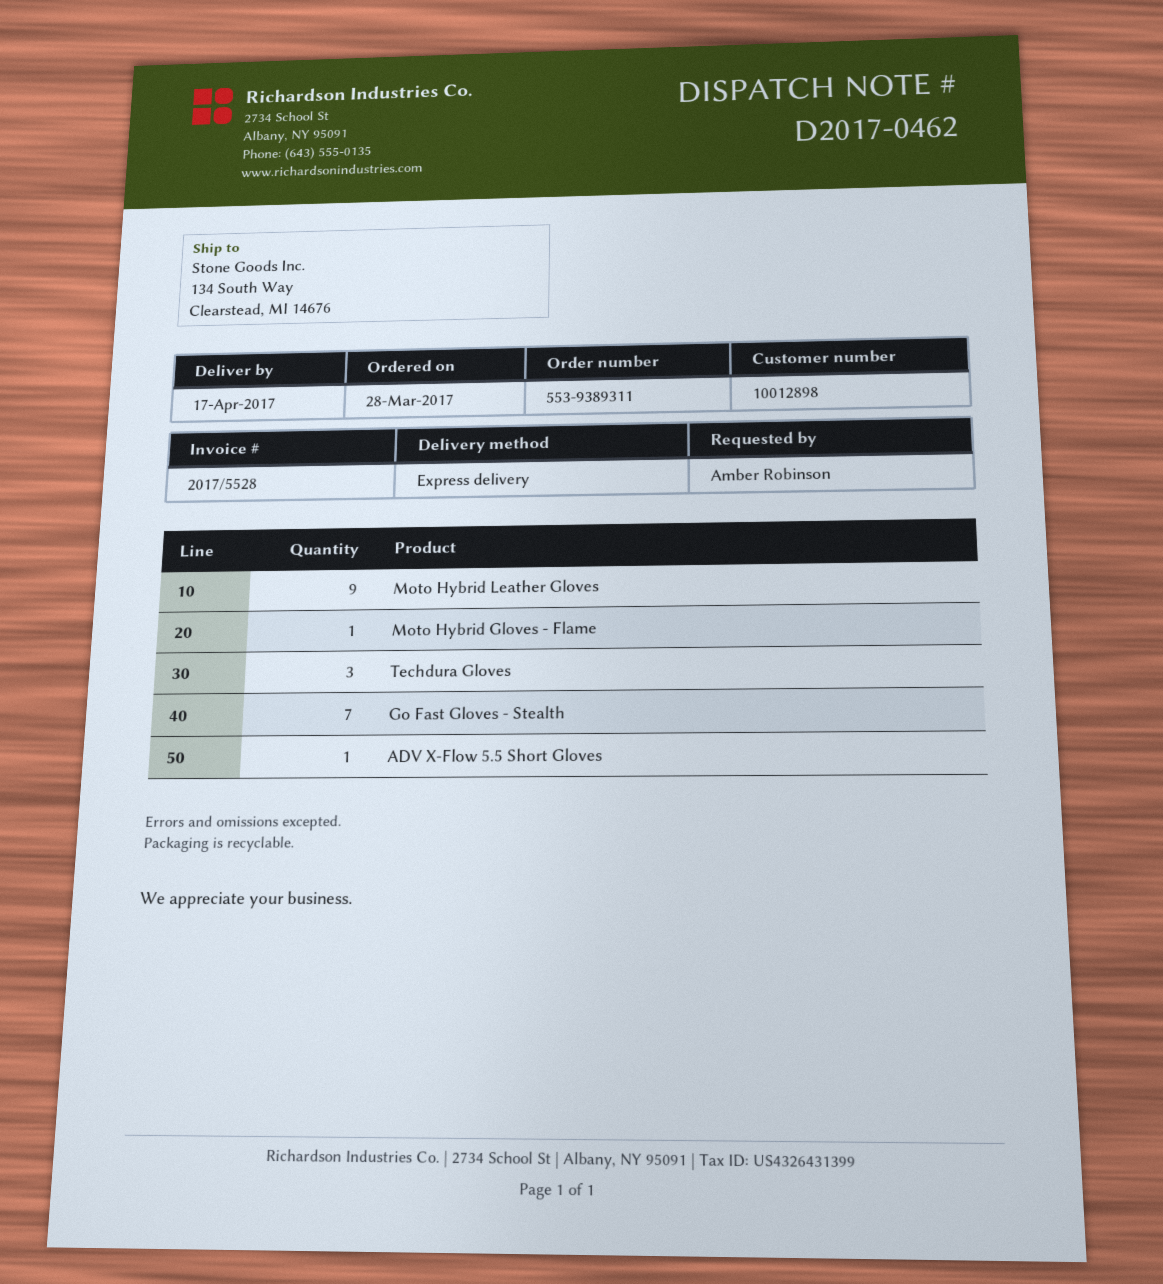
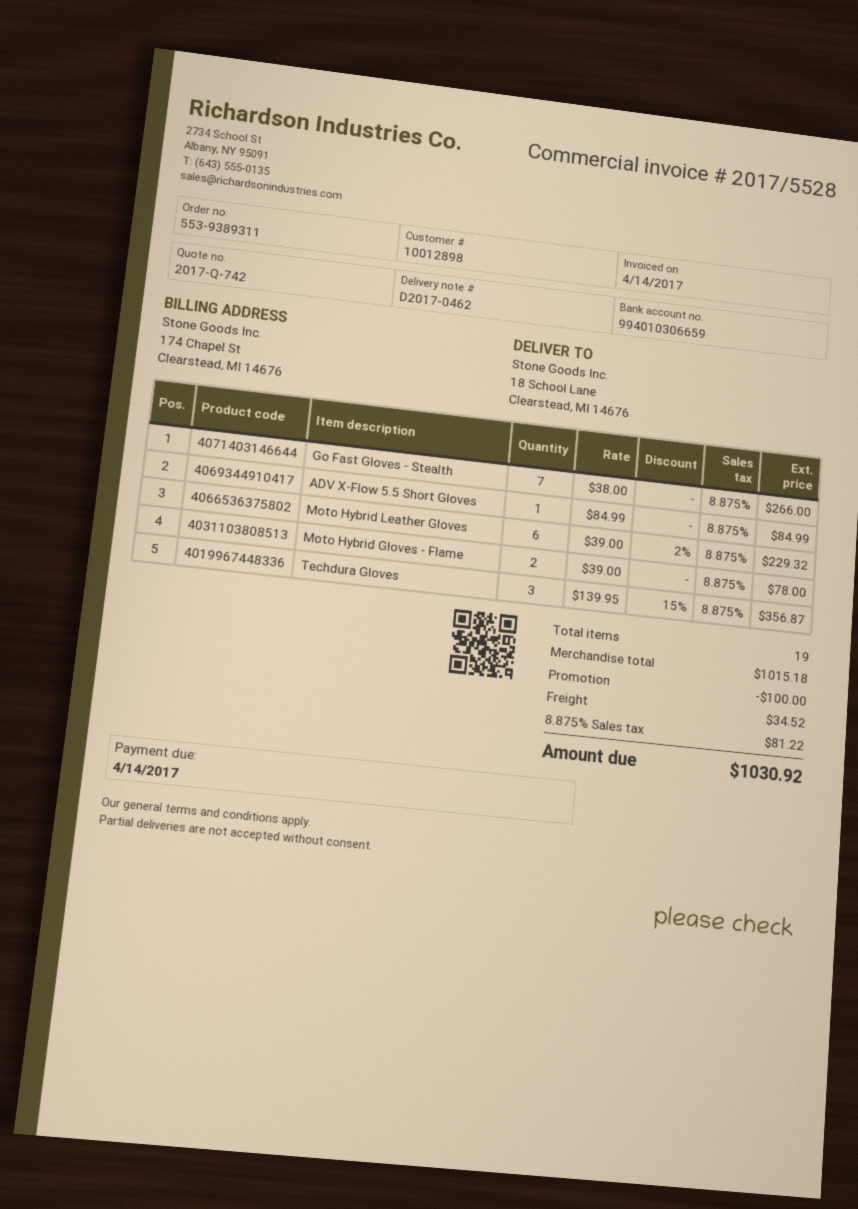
ship to: 134 South Way, Clearstead, MI 14676 -> 18 School Lane, Clearstead, MI 14676
Moto Hybrid Leather Gloves: 9 -> 6
Moto Hybrid Gloves - Flame: 1 -> 2

